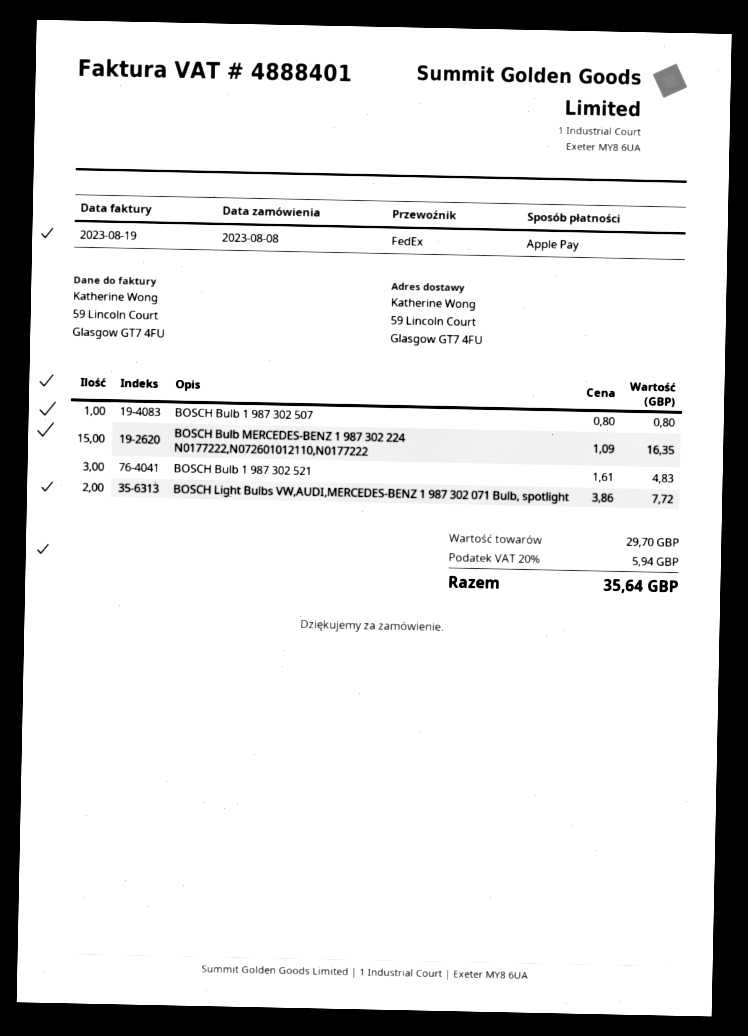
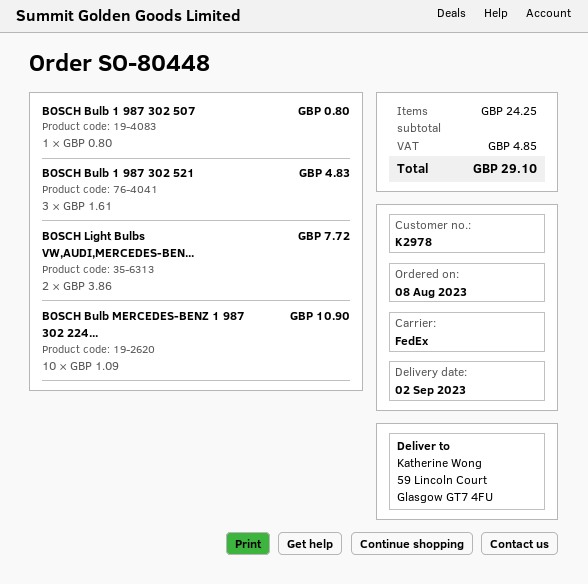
BOSCH Bulb MERCEDES-BENZ 1 987 302 224 N0177222,N072601012110,N0177222: 15 x 1.09 = 16.35 -> 10 x 1.09 = 10.90
subtotal: 29.70 -> 24.25
tax: 5.94 -> 4.85
total: 35.64 -> 29.10

